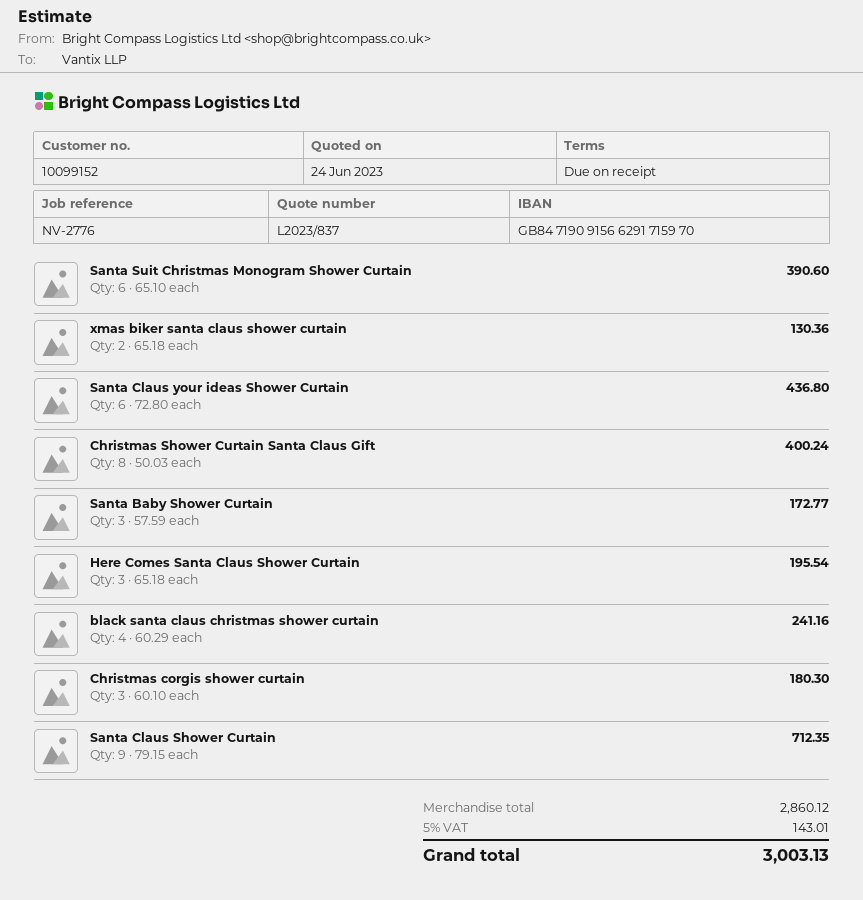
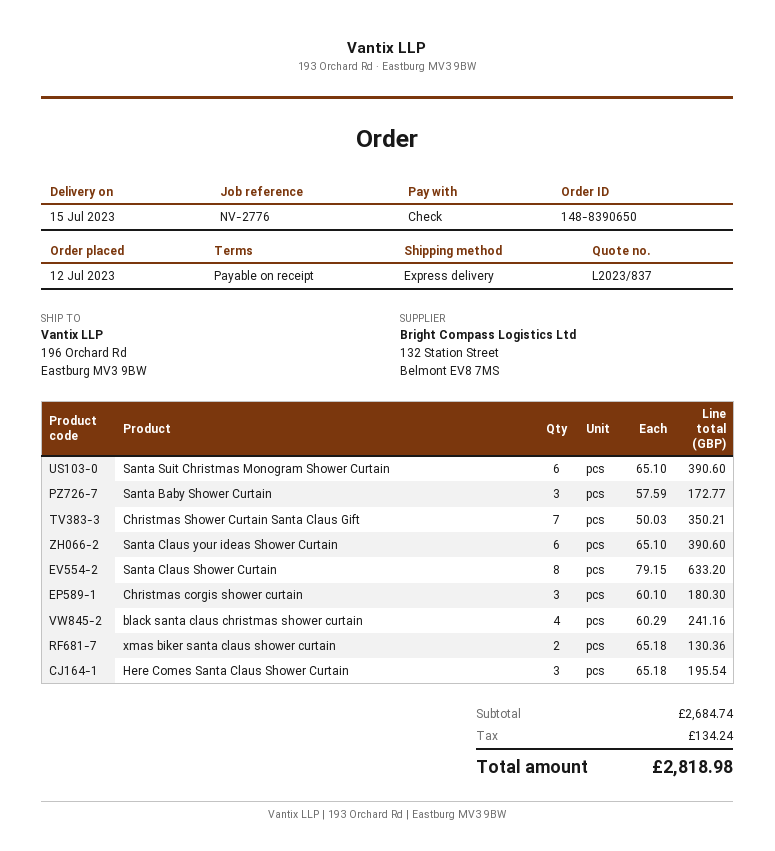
Santa Claus your ideas Shower Curtain: 6 x 72.80 = 436.80 -> 6 x 65.10 = 390.60
Christmas Shower Curtain Santa Claus Gift: 8 x 50.03 = 400.24 -> 7 x 50.03 = 350.21
Santa Claus Shower Curtain: 9 x 79.15 = 712.35 -> 8 x 79.15 = 633.20
subtotal: 2860.12 -> 2684.74
tax: 143.01 -> 134.24
total: 3003.13 -> 2818.98

